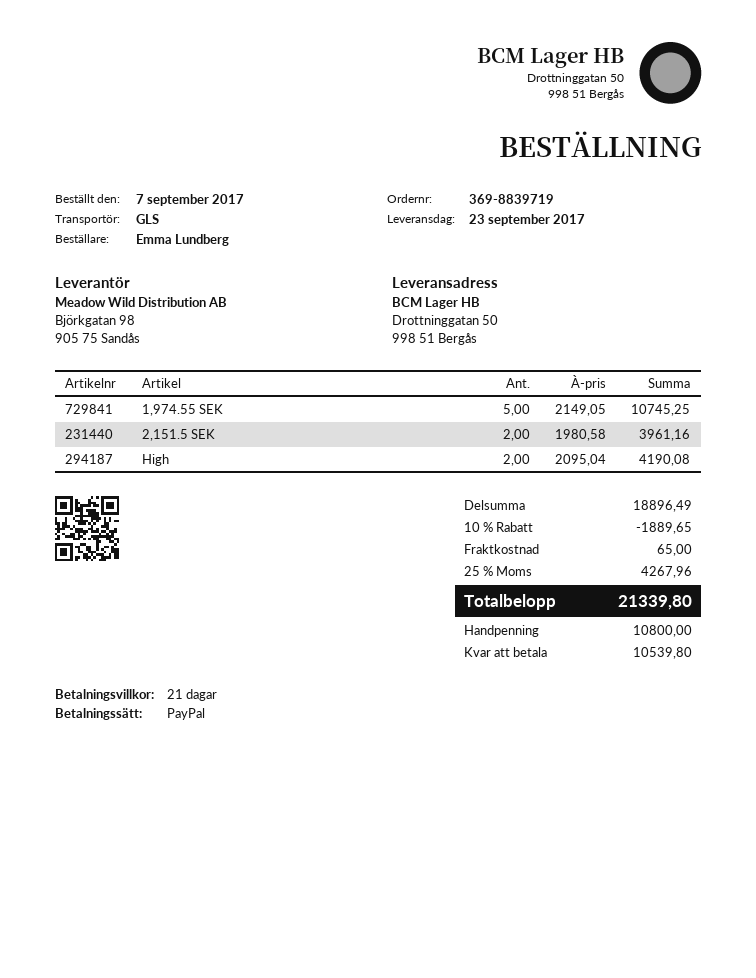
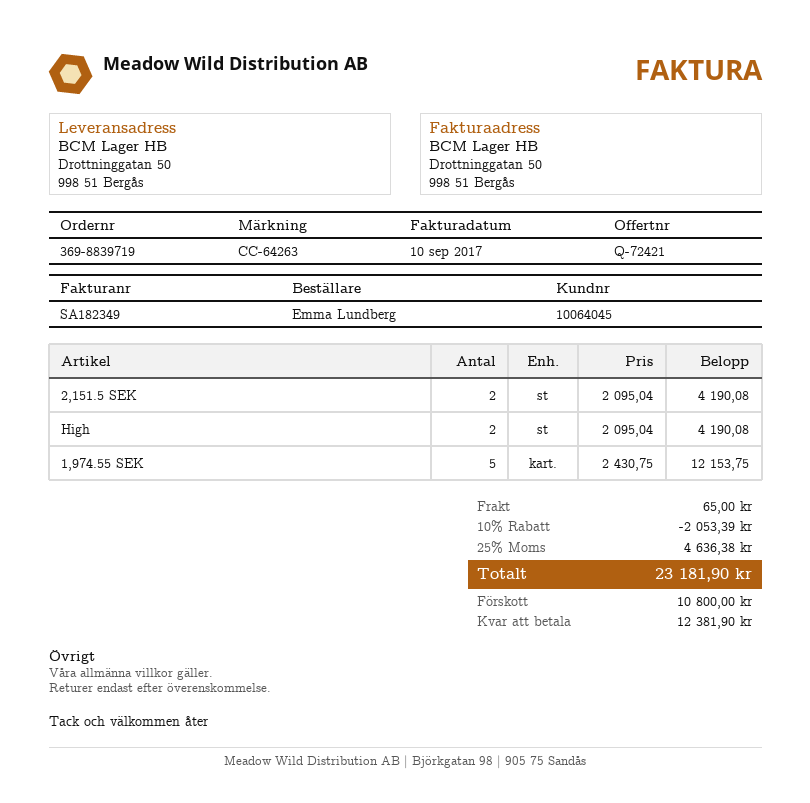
1,974.55 SEK: 5 x 2149.05 = 10745.25 -> 5 x 2430.75 = 12153.75
2,151.5 SEK: 2 x 1980.58 = 3961.16 -> 2 x 2095.04 = 4190.08
discount: 10% = 1889.65 -> 10% = 2053.39
tax: 25% = 4267.96 -> 25% = 4636.38
total: 21339.80 -> 23181.90
balance: 10539.80 -> 12381.90

